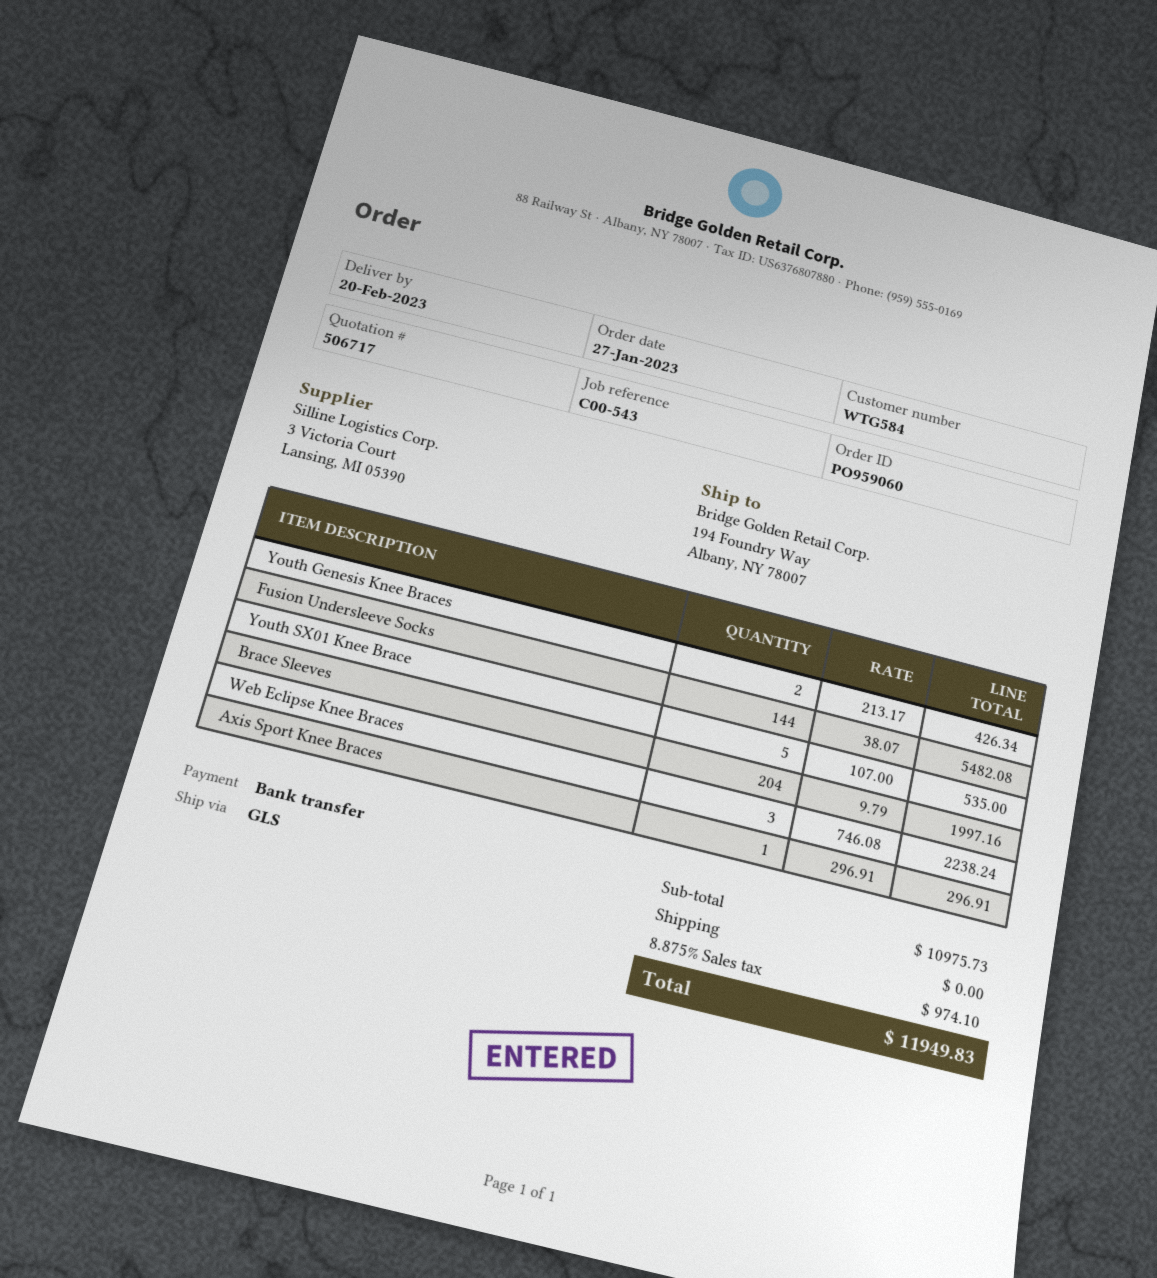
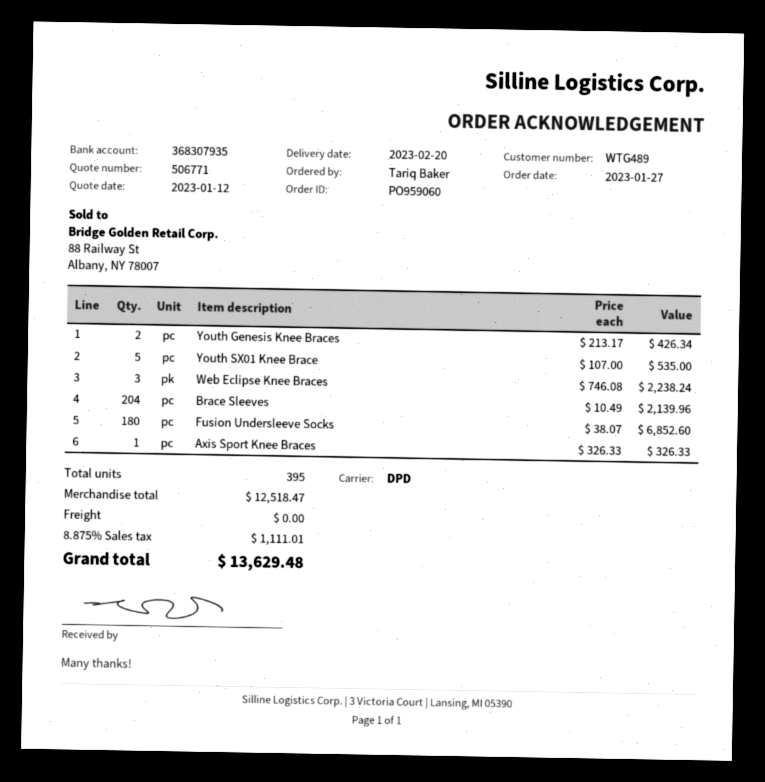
quote number: 506717 -> 506771
customer number: WTG584 -> WTG489
shipping method: GLS -> DPD
Fusion Undersleeve Socks: 144 x 38.07 = 5482.08 -> 180 x 38.07 = 6852.60
Brace Sleeves: 204 x 9.79 = 1997.16 -> 204 x 10.49 = 2139.96
Axis Sport Knee Braces: 1 x 296.91 = 296.91 -> 1 x 326.33 = 326.33
subtotal: 10975.73 -> 12518.47
tax: 8.875% = 974.10 -> 8.875% = 1111.01
total: 11949.83 -> 13629.48

